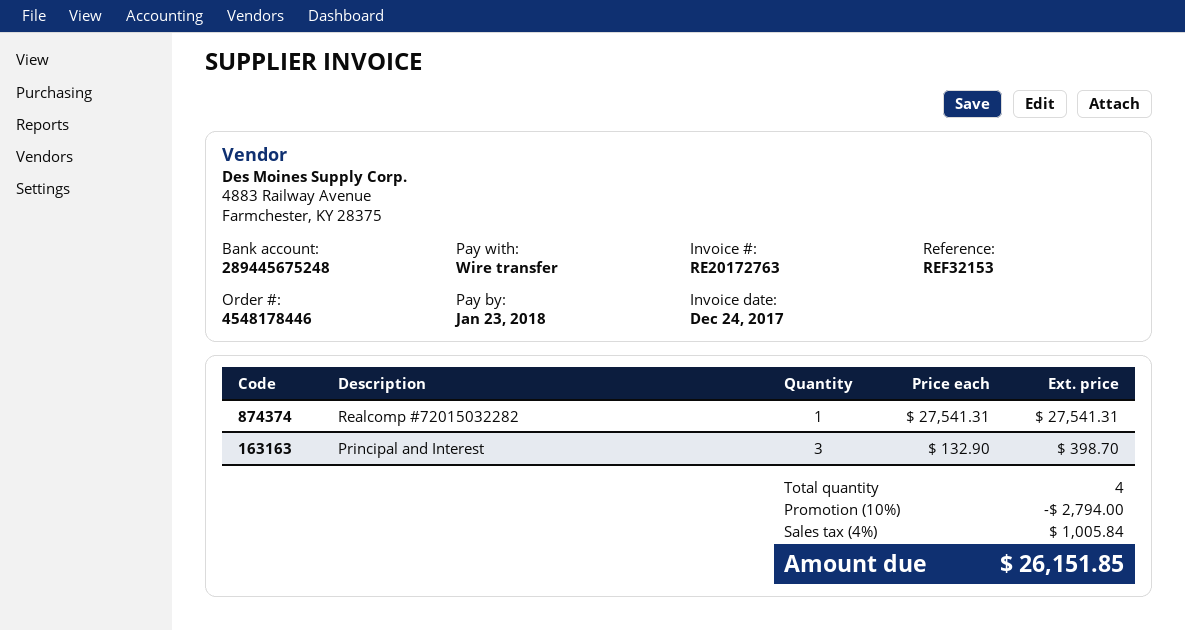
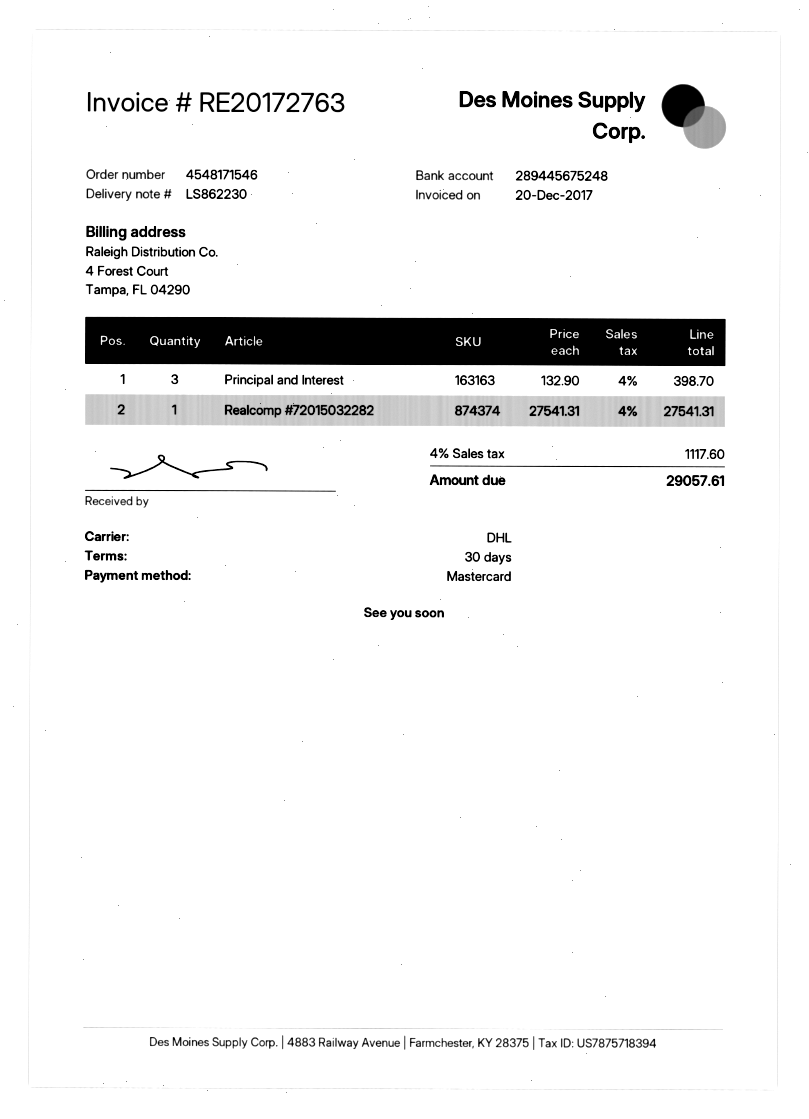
order number: 4548178446 -> 4548171546
invoice date: 2017-12-24 -> 2017-12-20
payment method: bank transfer -> Mastercard
discount: 10% = 2794.00 -> none
tax: 4% = 1005.84 -> 4% = 1117.60
total: 26151.85 -> 29057.61

